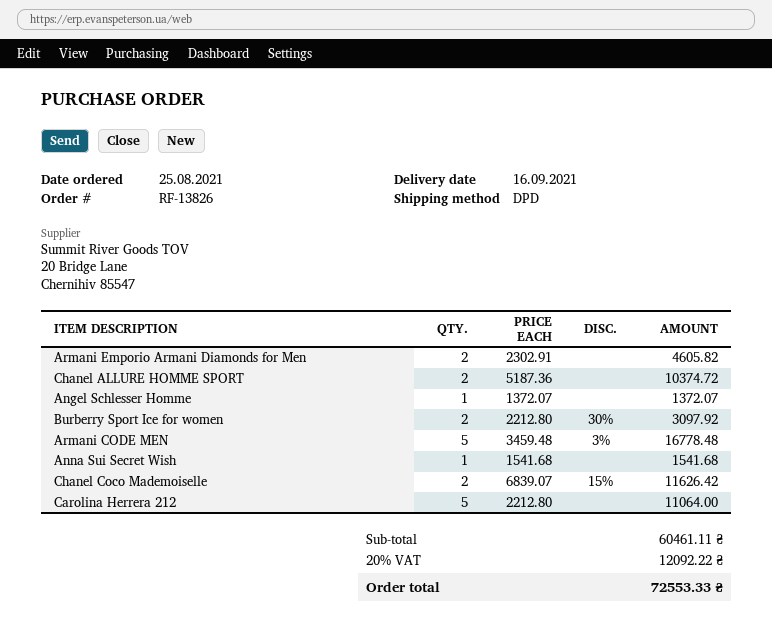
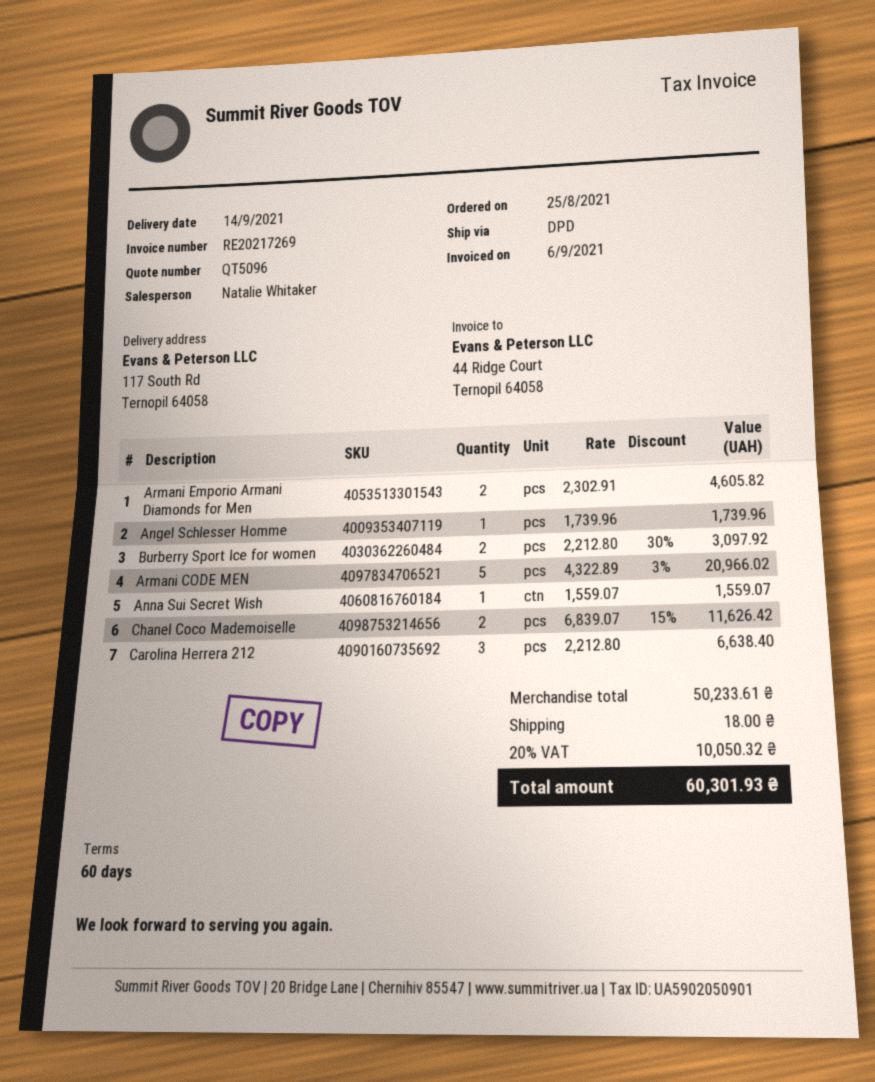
delivery date: 2021-09-16 -> 2021-09-14
Chanel ALLURE HOMME SPORT: 2 x 5187.36 = 10374.72 -> none
Angel Schlesser Homme: 1 x 1372.07 = 1372.07 -> 1 x 1739.96 = 1739.96
Armani CODE MEN: 5 x 3459.48 - 3% = 16778.48 -> 5 x 4322.89 - 3% = 20966.02
Anna Sui Secret Wish: 1 x 1541.68 = 1541.68 -> 1 x 1559.07 = 1559.07
Carolina Herrera 212: 5 x 2212.80 = 11064.00 -> 3 x 2212.80 = 6638.40
subtotal: 60461.11 -> 50233.61
shipping: none -> 18.00
tax: 20% = 12092.22 -> 20% = 10050.32
total: 72553.33 -> 60301.93

